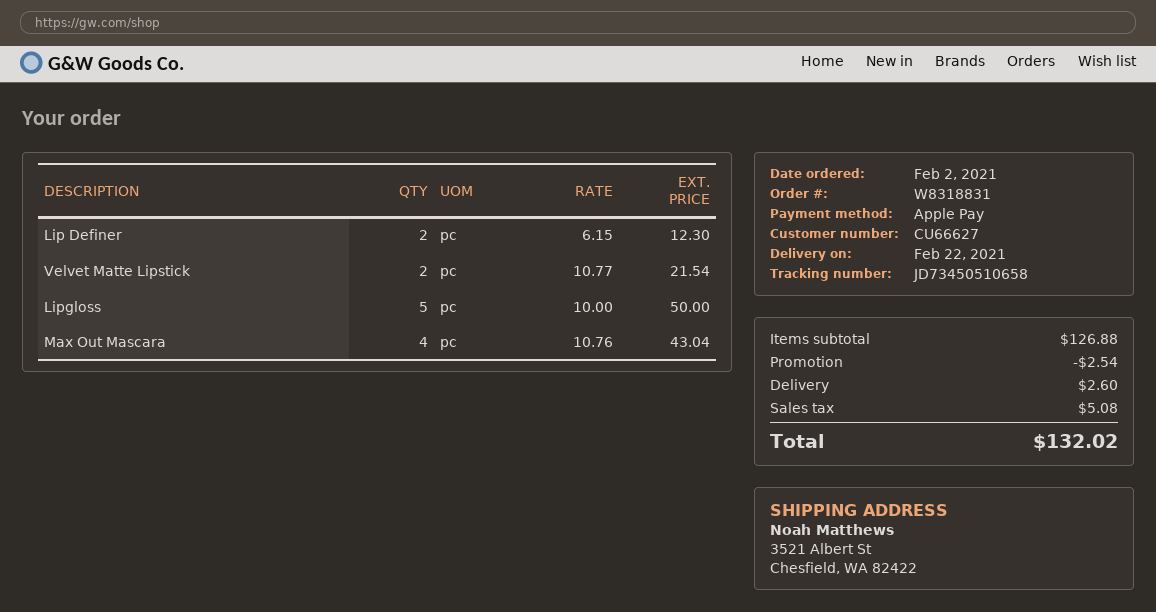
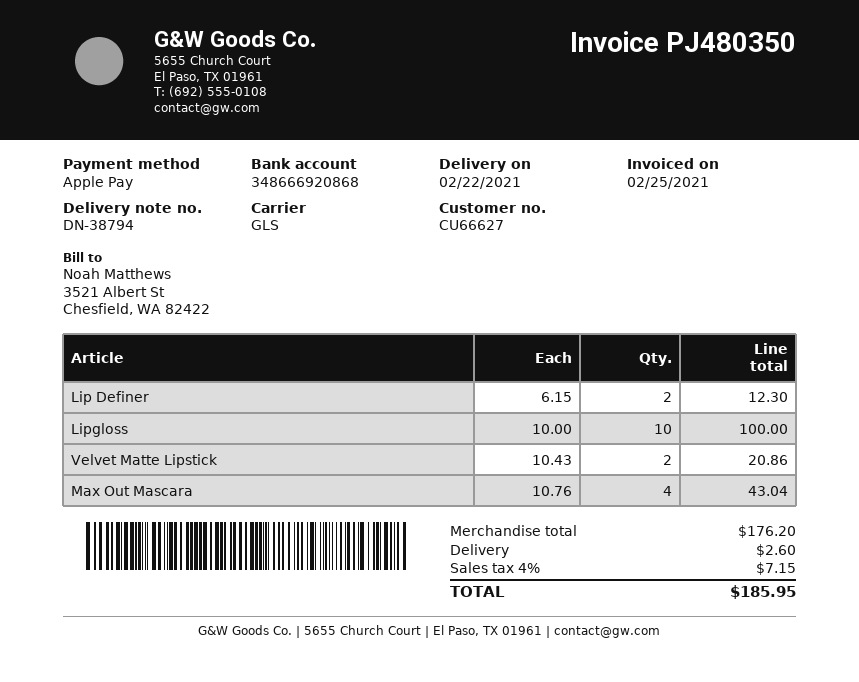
Velvet Matte Lipstick: 2 x 10.77 = 21.54 -> 2 x 10.43 = 20.86
Lipgloss: 5 x 10.00 = 50.00 -> 10 x 10.00 = 100.00
subtotal: 126.88 -> 176.20
discount: 2.54 -> none
tax: 5.08 -> 7.15
total: 132.02 -> 185.95

